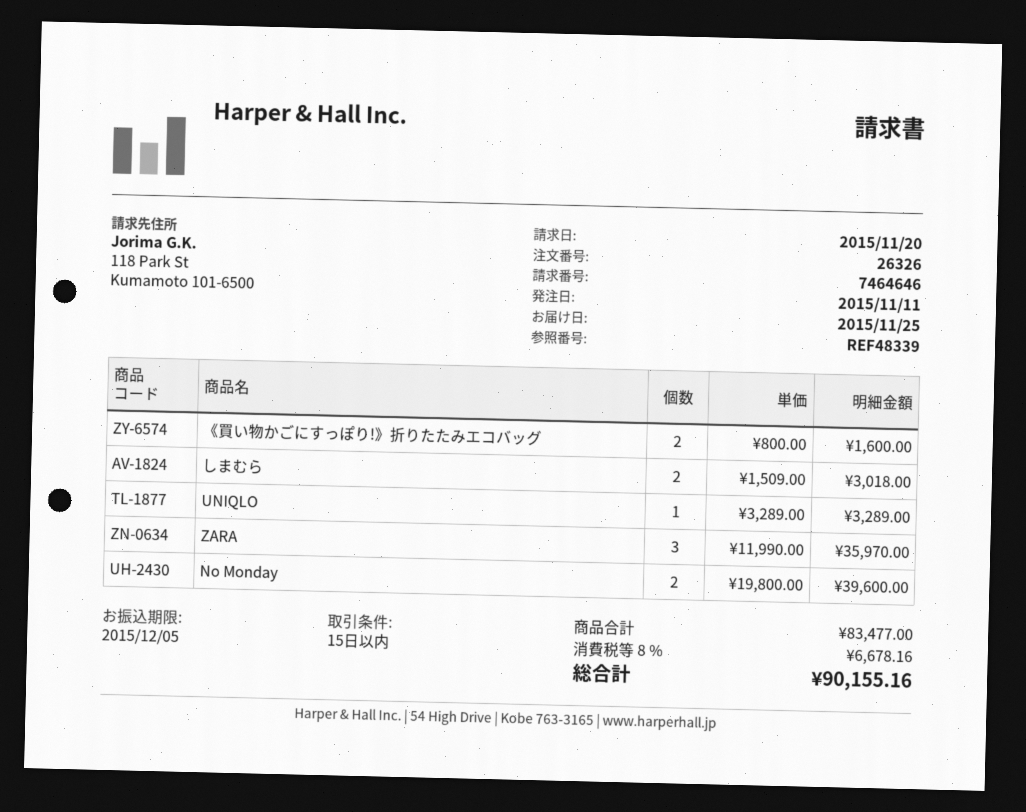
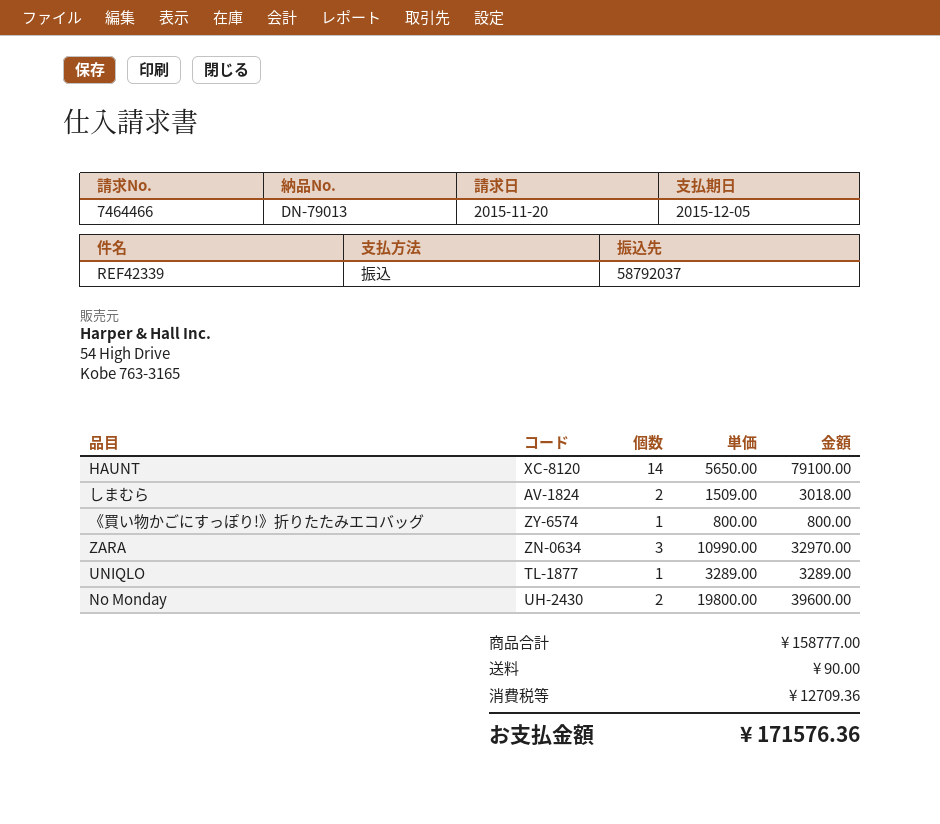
invoice number: 7464646 -> 7464466
reference: REF48339 -> REF42339
《買い物かごにすっぽり!》折りたたみエコバッグ: 2 x 800.00 = 1600.00 -> 1 x 800.00 = 800.00
ZARA: 3 x 11990.00 = 35970.00 -> 3 x 10990.00 = 32970.00
HAUNT: none -> 14 x 5650.00 = 79100.00
subtotal: 83477.00 -> 158777.00
shipping: none -> 90.00
tax: 6678.16 -> 12709.36
total: 90155.16 -> 171576.36

